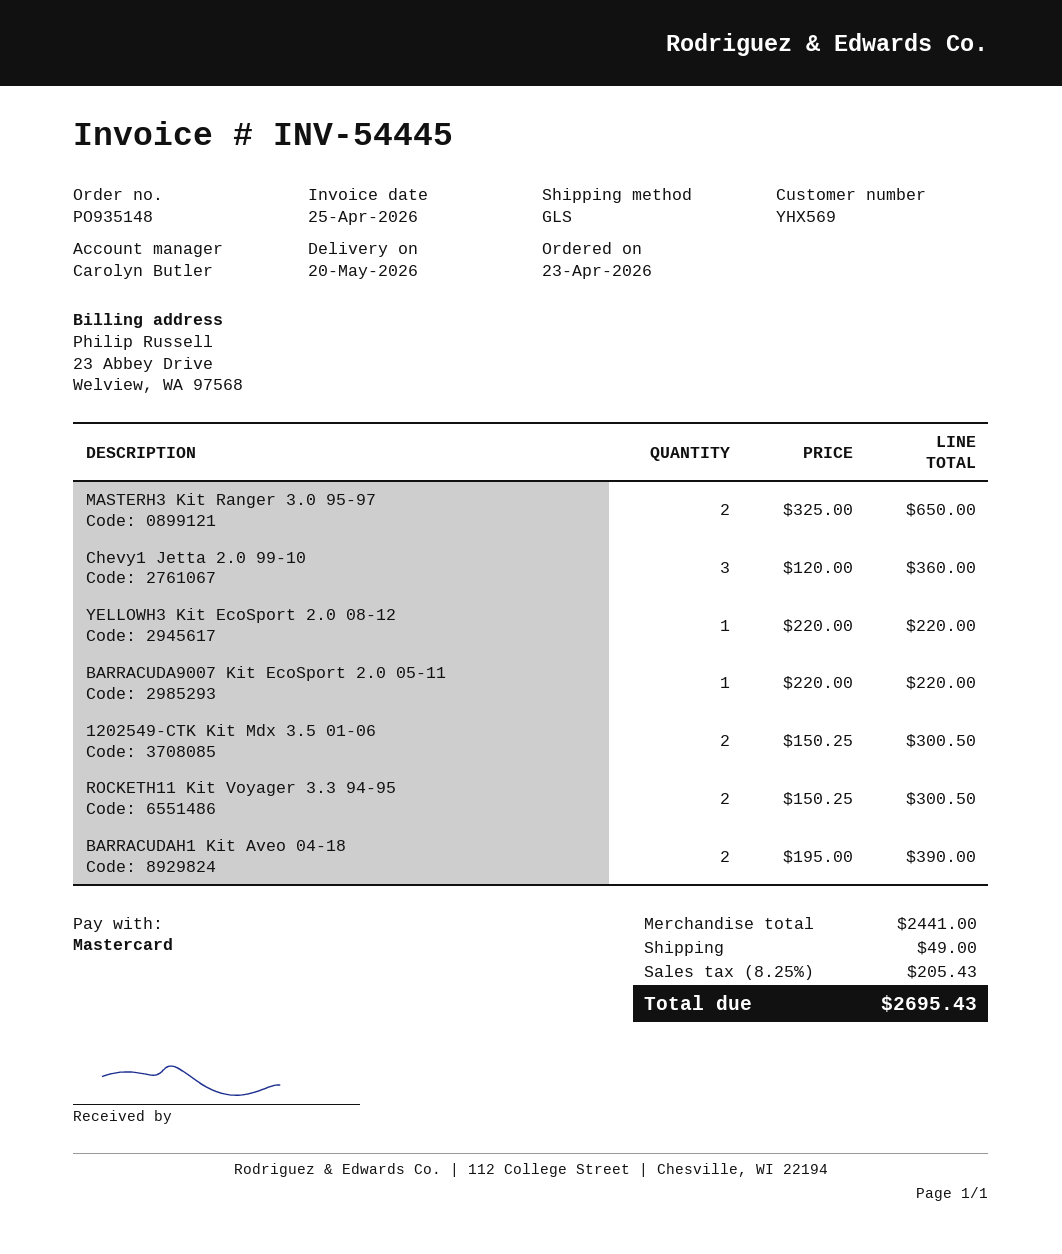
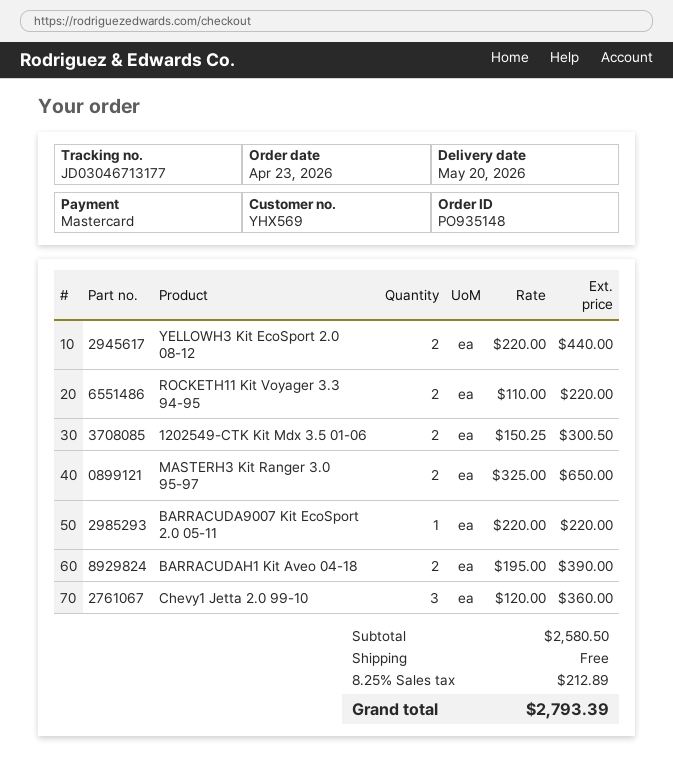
YELLOWH3 Kit EcoSport 2.0 08-12: 1 x 220.00 = 220.00 -> 2 x 220.00 = 440.00
ROCKETH11 Kit Voyager 3.3 94-95: 2 x 150.25 = 300.50 -> 2 x 110.00 = 220.00
subtotal: 2441.00 -> 2580.50
shipping: 49.00 -> 0.00
tax: 8.25% = 205.43 -> 8.25% = 212.89
total: 2695.43 -> 2793.39

